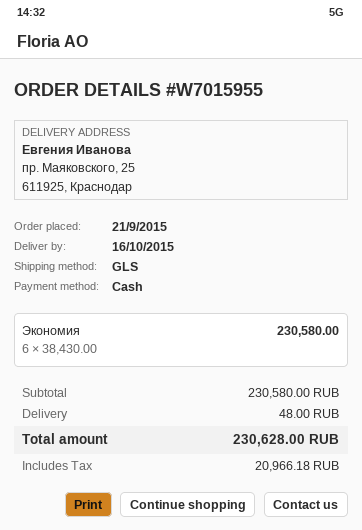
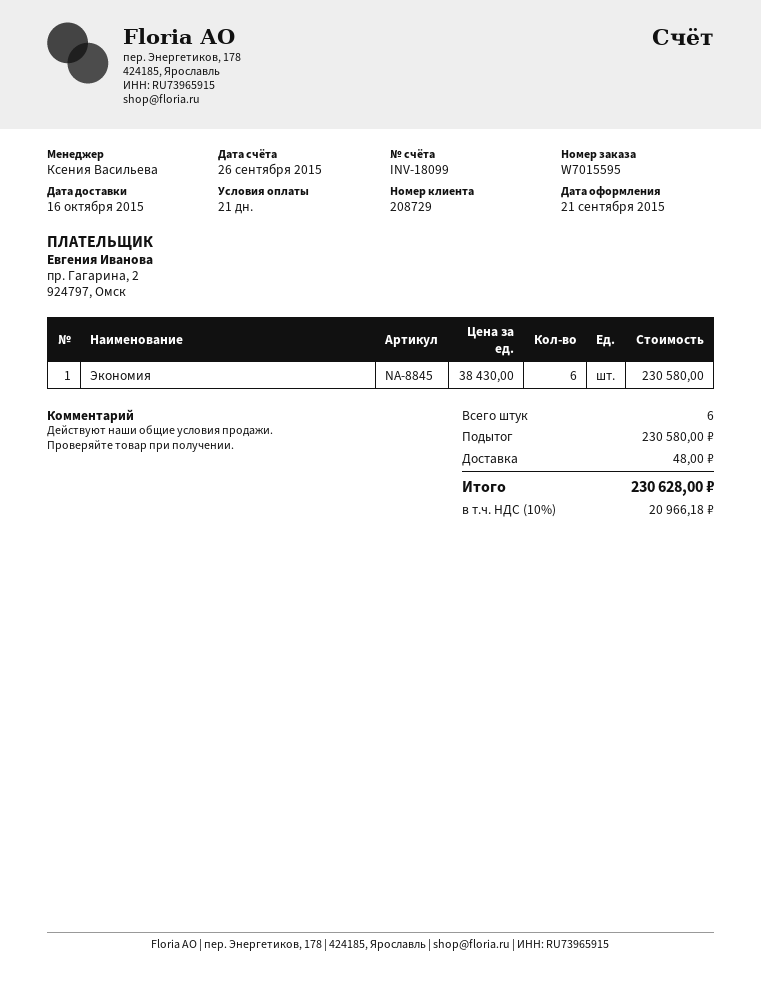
order number: W7015955 -> W7015595

